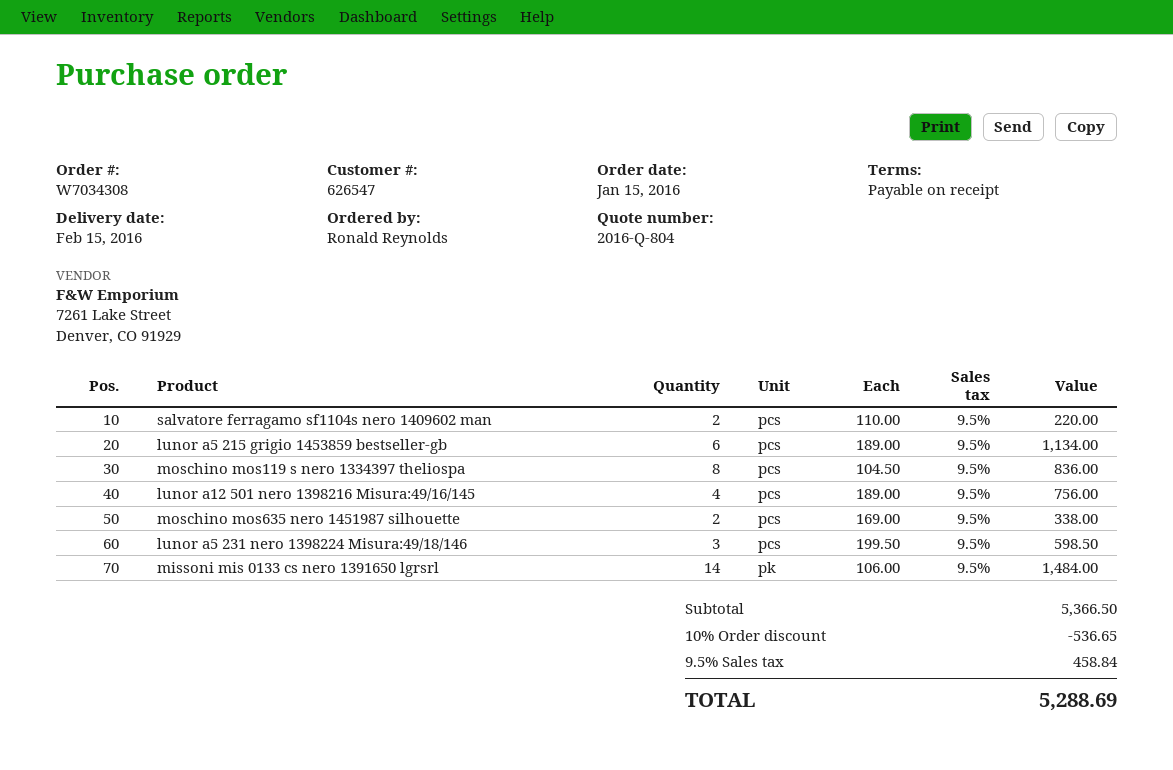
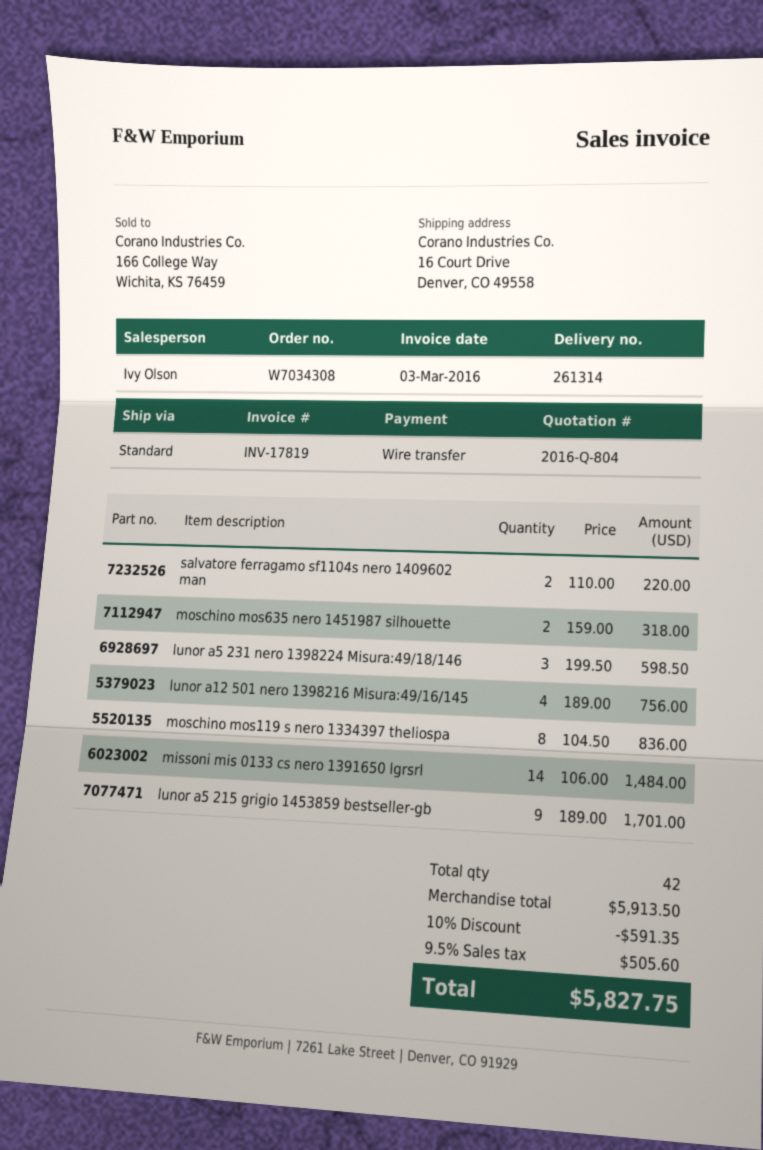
lunor a5 215 grigio 1453859 bestseller-gb: 6 x 189.00 = 1134.00 -> 9 x 189.00 = 1701.00
moschino mos635 nero 1451987 silhouette: 2 x 169.00 = 338.00 -> 2 x 159.00 = 318.00
subtotal: 5366.50 -> 5913.50
discount: 10% = 536.65 -> 10% = 591.35
tax: 9.5% = 458.84 -> 9.5% = 505.60
total: 5288.69 -> 5827.75

